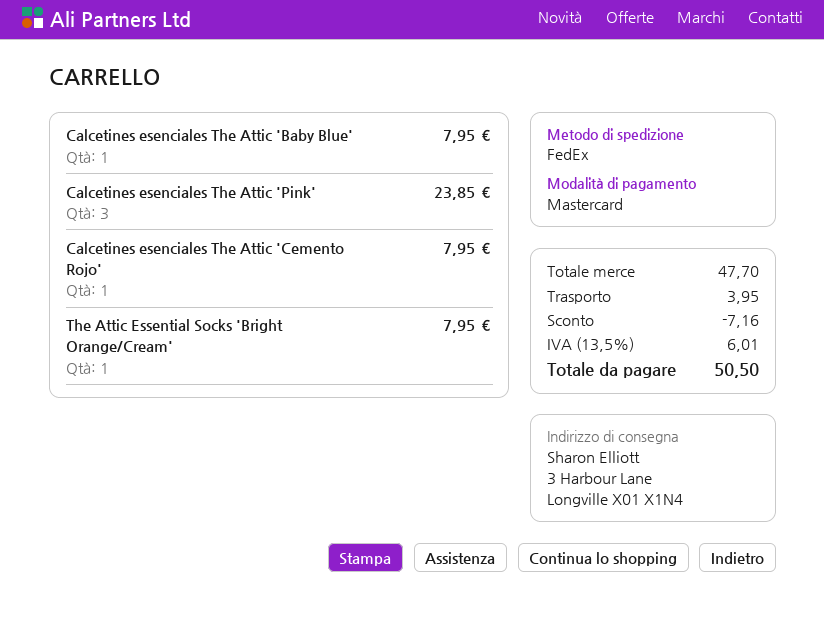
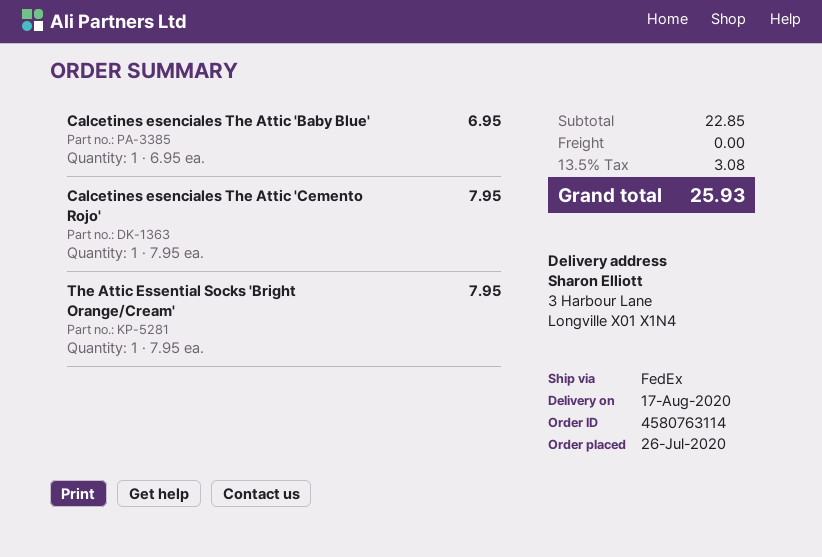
Calcetines esenciales The Attic 'Baby Blue': 1 for 7.95 -> 1 for 6.95
Calcetines esenciales The Attic 'Pink': 3 for 23.85 -> none
subtotal: 47.70 -> 22.85
discount: 7.16 -> none
shipping: 3.95 -> 0.00
tax: 13.5% = 6.01 -> 13.5% = 3.08
total: 50.50 -> 25.93

